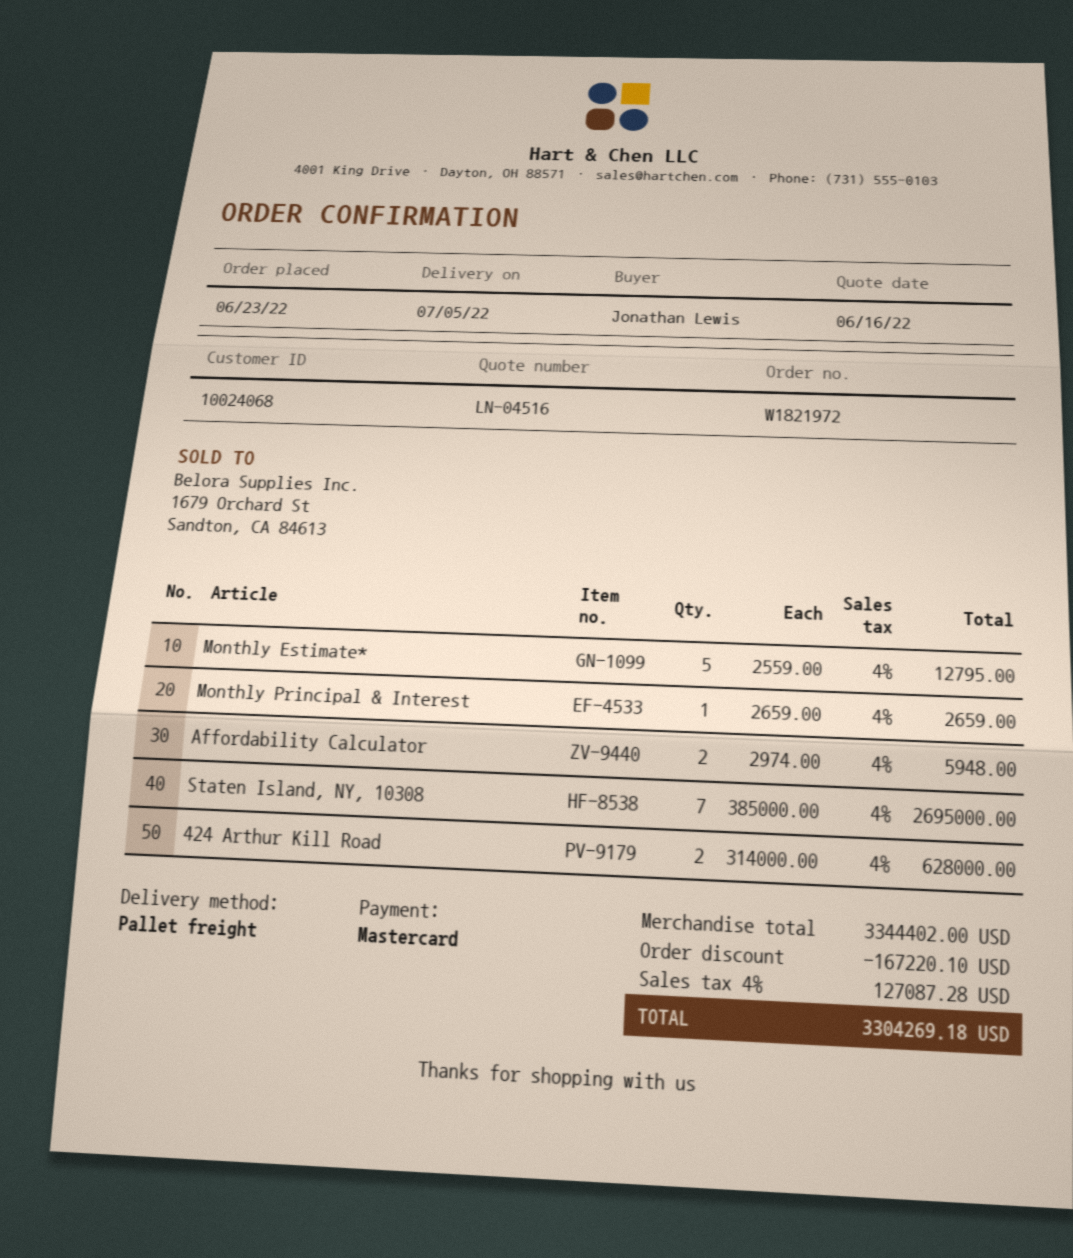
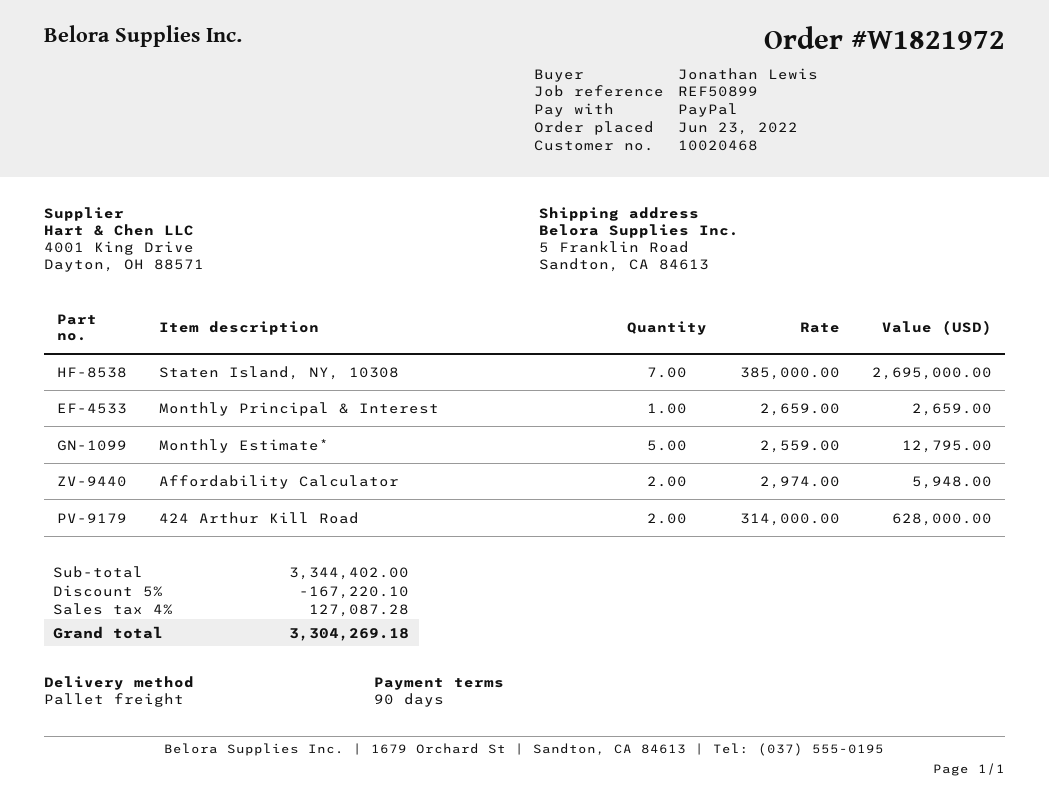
customer number: 10024068 -> 10020468
payment method: Mastercard -> PayPal

